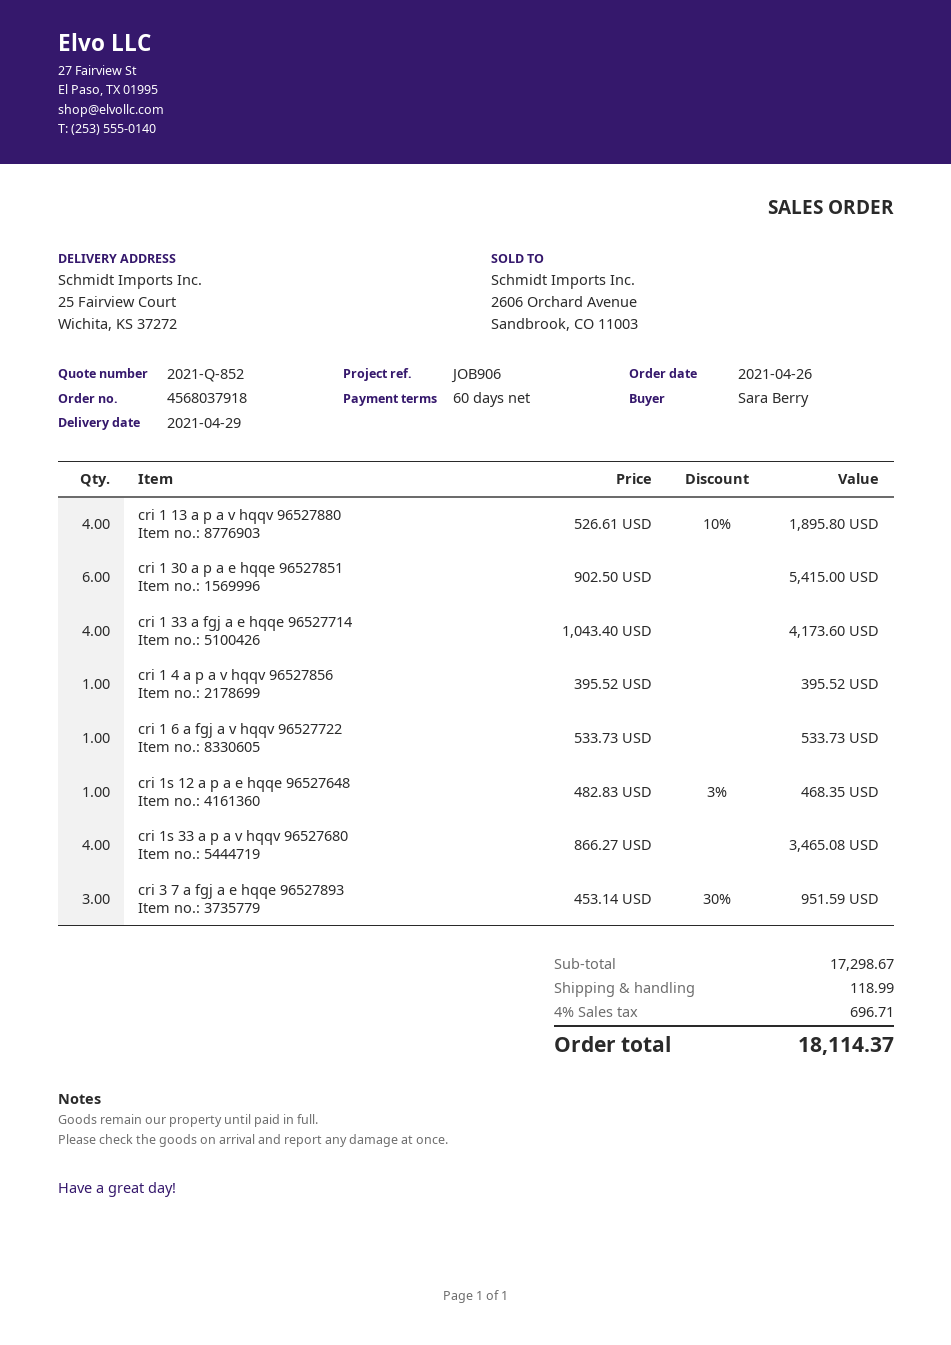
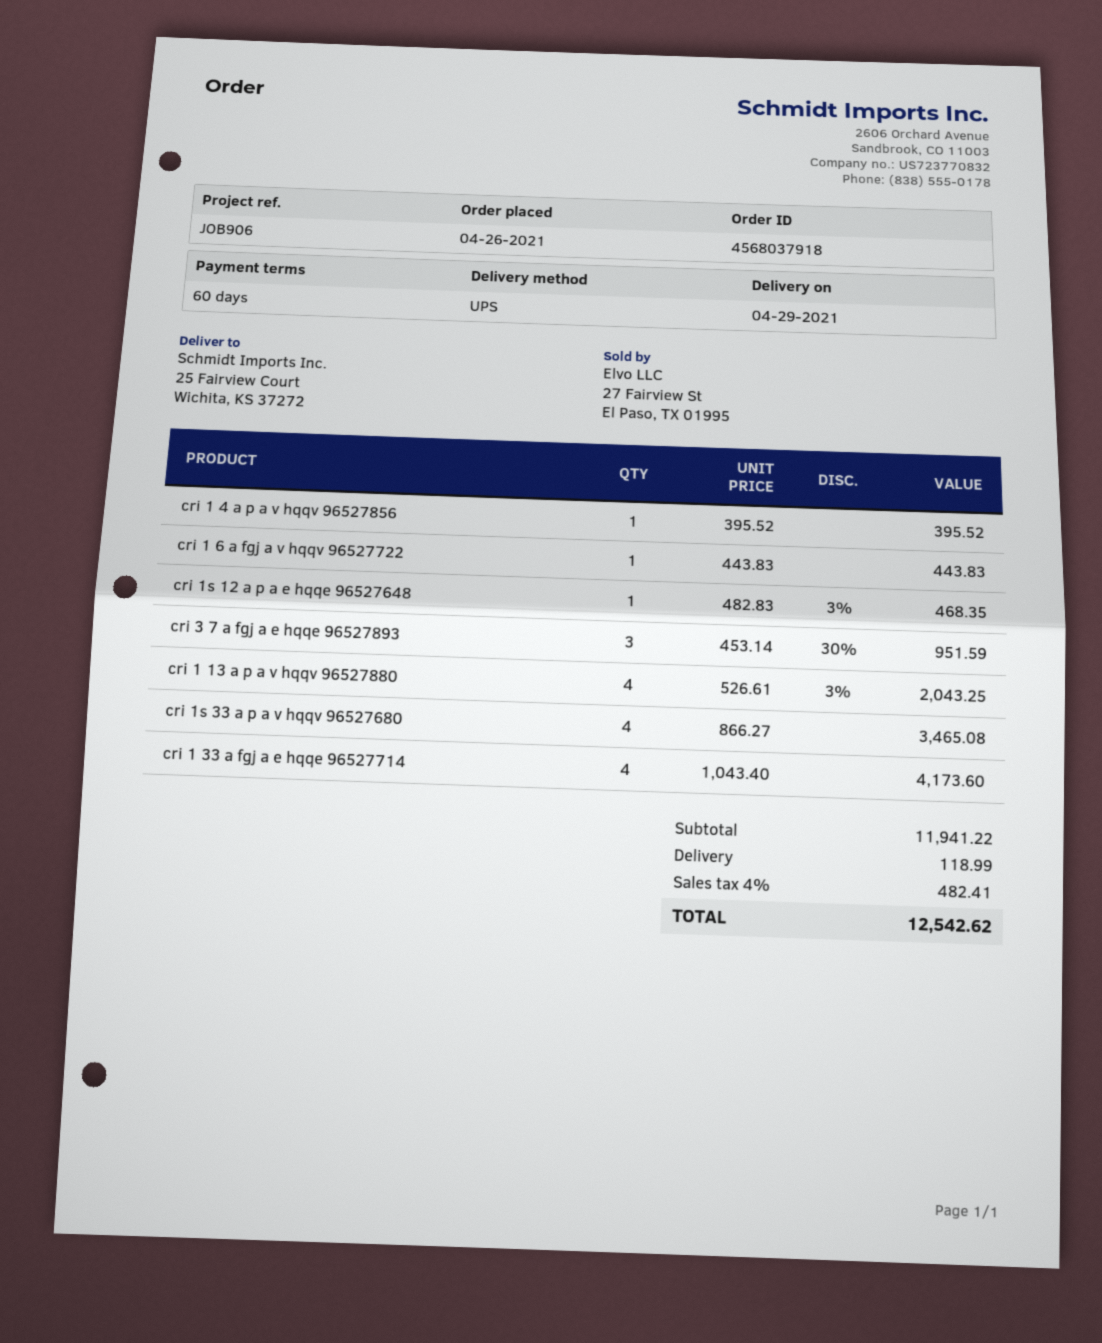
cri 1 13 a p a v hqqv 96527880: 4 x 526.61 - 10% = 1895.80 -> 4 x 526.61 - 3% = 2043.25
cri 1 30 a p a e hqqe 96527851: 6 x 902.50 = 5415.00 -> none
cri 1 6 a fgj a v hqqv 96527722: 1 x 533.73 = 533.73 -> 1 x 443.83 = 443.83
subtotal: 17298.67 -> 11941.22
tax: 4% = 696.71 -> 4% = 482.41
total: 18114.37 -> 12542.62

